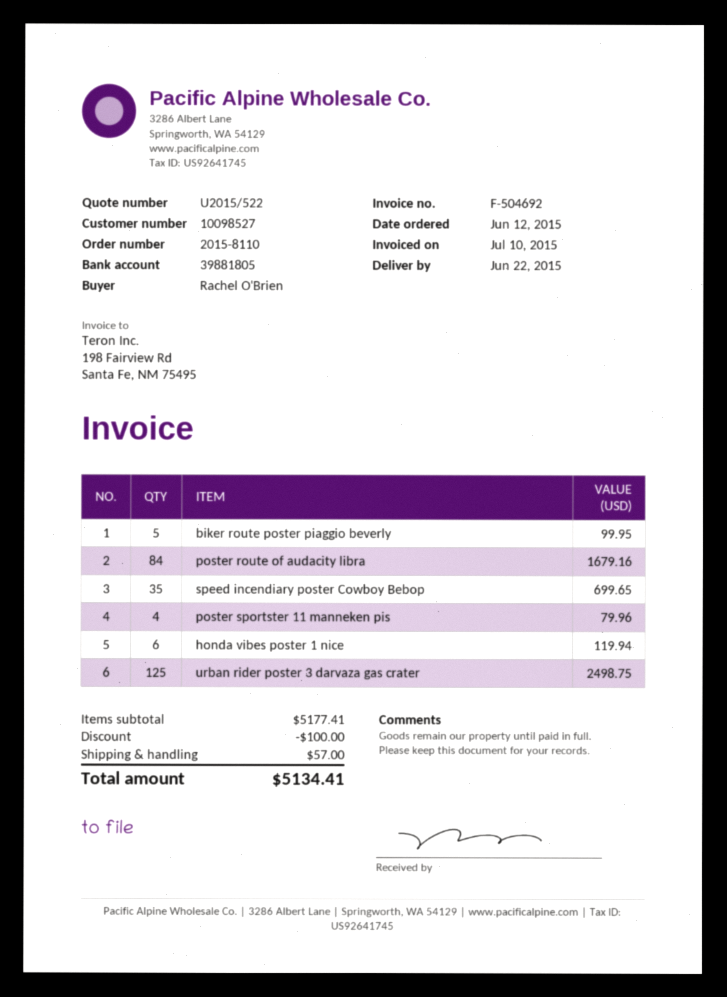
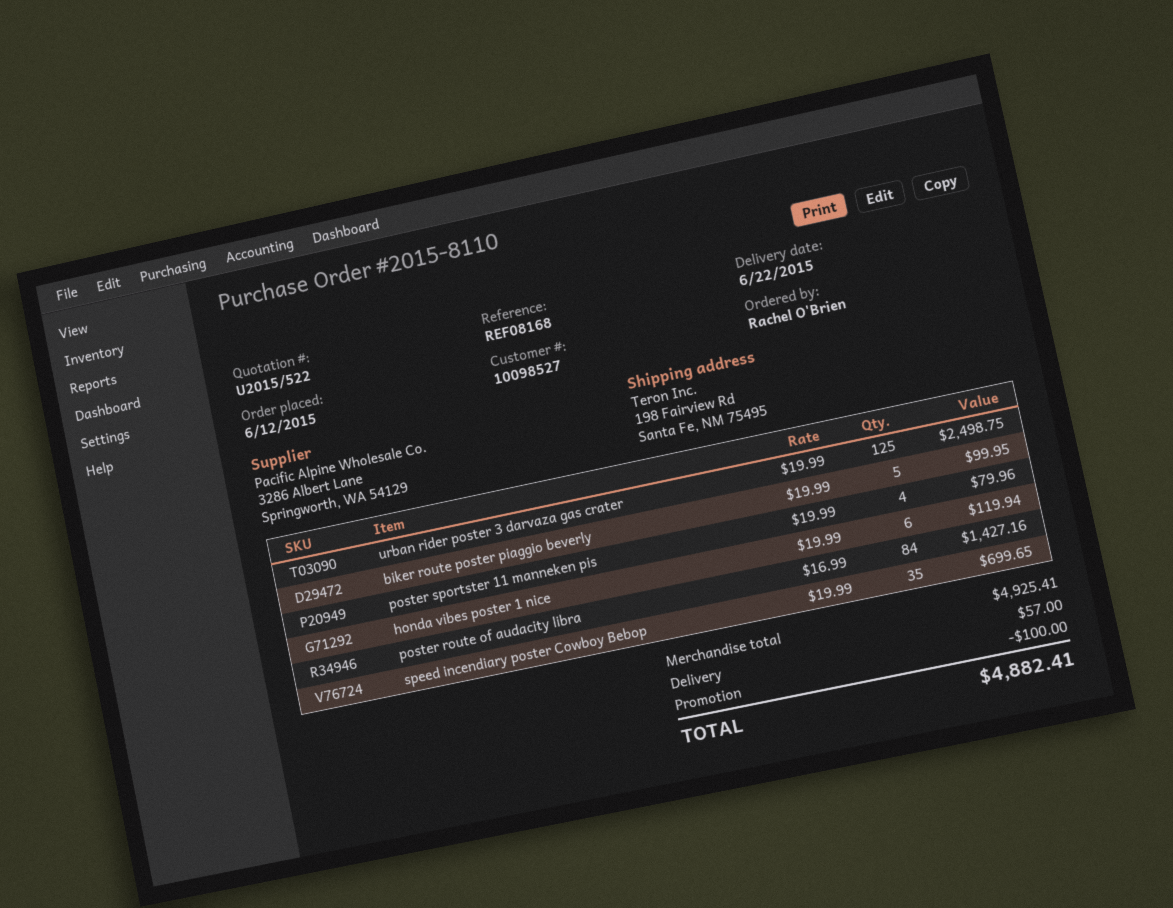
poster route of audacity libra: 84 for 1679.16 -> 84 for 1427.16
subtotal: 5177.41 -> 4925.41
total: 5134.41 -> 4882.41

